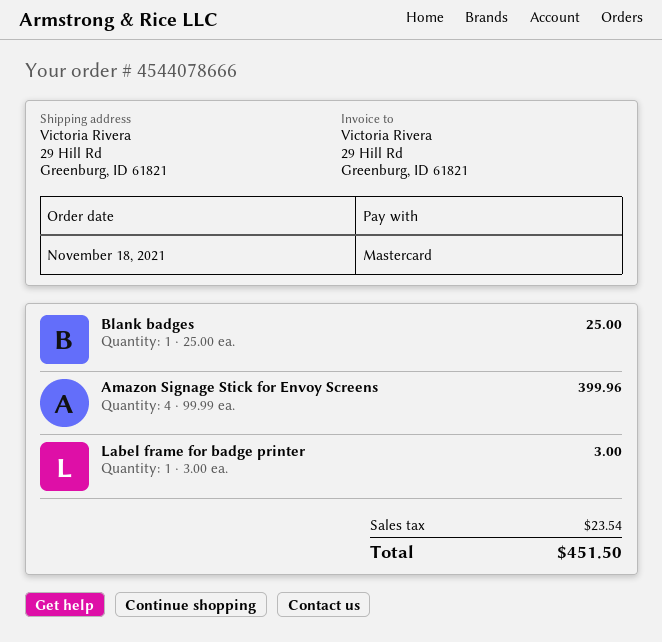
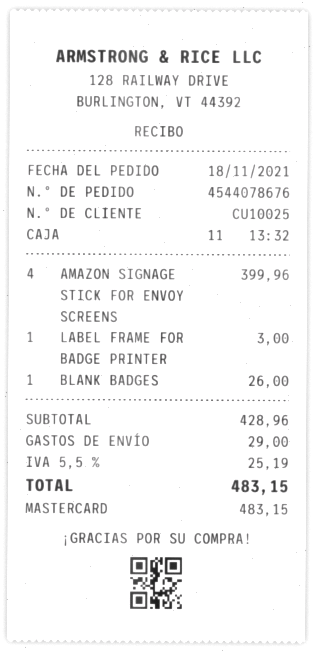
order number: 4544078666 -> 4544078676
Blank badges: 1 for 25.00 -> 1 for 26.00
shipping: none -> 29.00
tax: 23.54 -> 25.19
total: 451.50 -> 483.15

